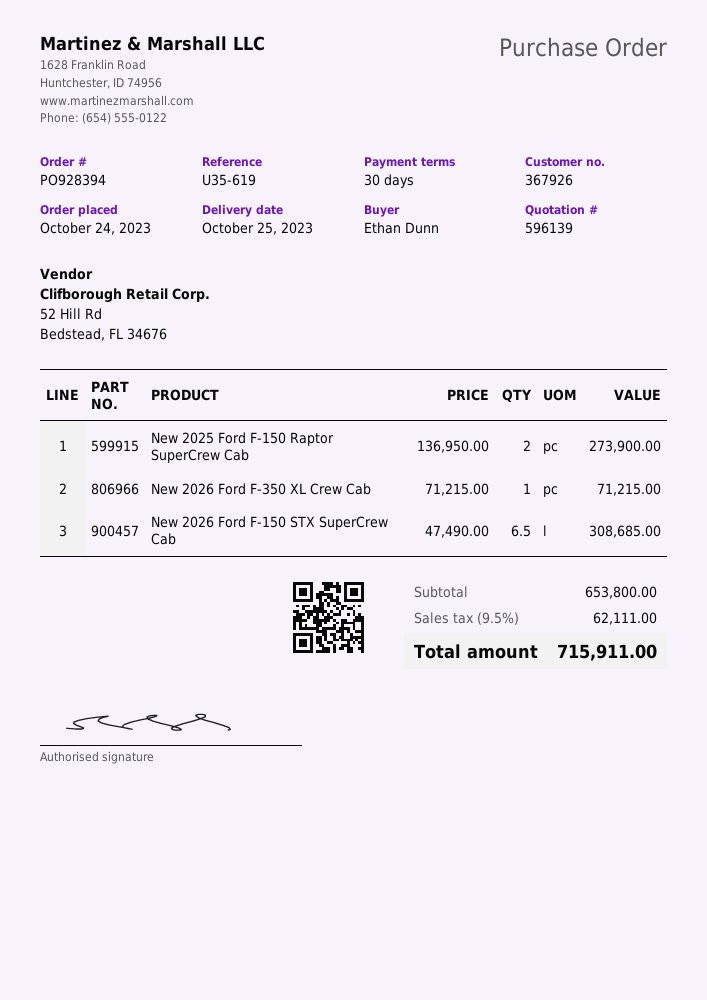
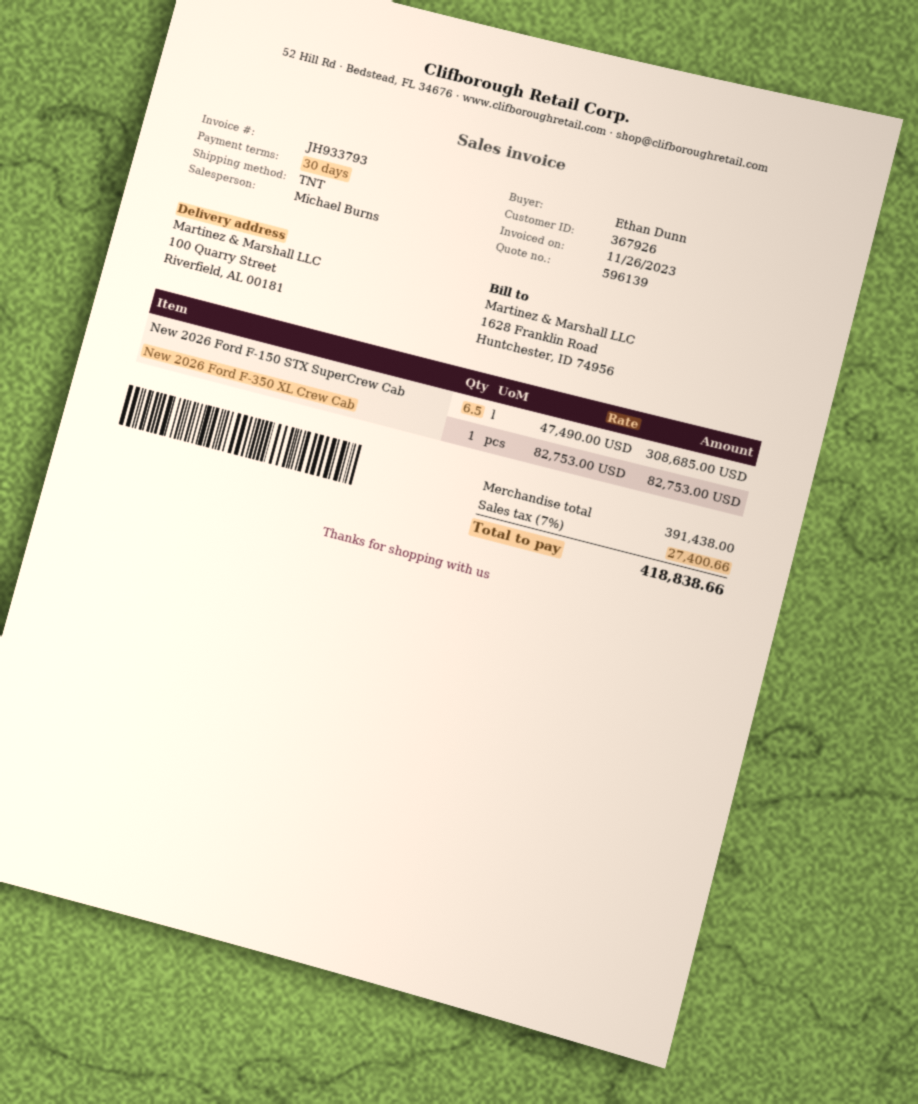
New 2025 Ford F-150 Raptor SuperCrew Cab: 2 x 136950.00 = 273900.00 -> none
New 2026 Ford F-350 XL Crew Cab: 1 x 71215.00 = 71215.00 -> 1 x 82753.00 = 82753.00
subtotal: 653800.00 -> 391438.00
tax: 9.5% = 62111.00 -> 7% = 27400.66
total: 715911.00 -> 418838.66

